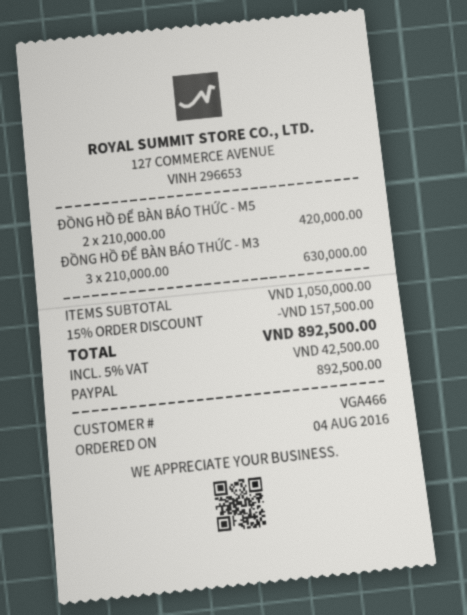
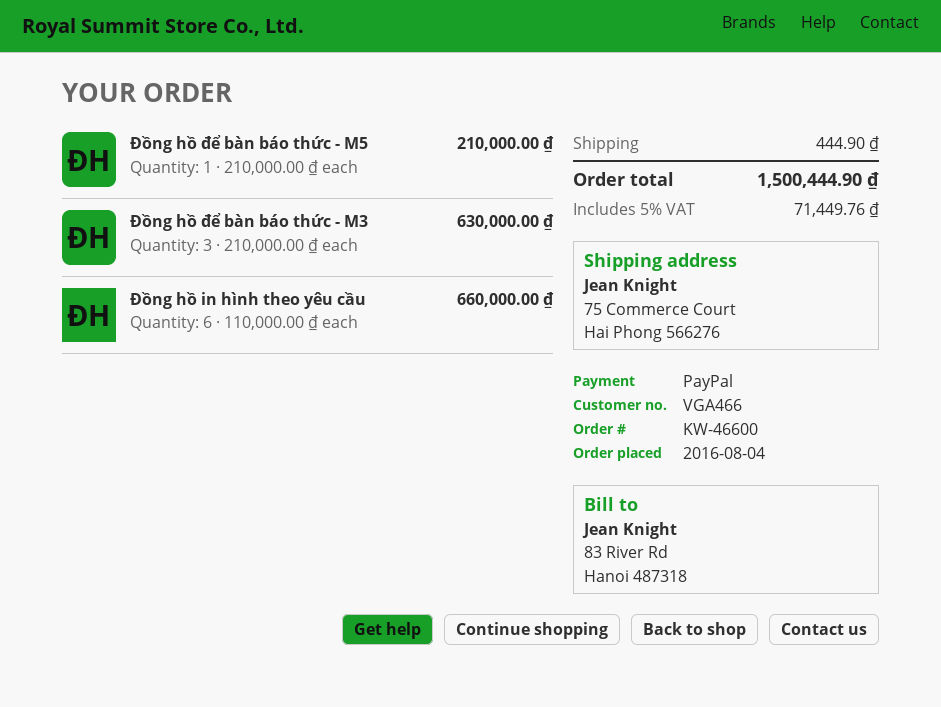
ĐỒNG HỒ ĐỂ BÀN BÁO THỨC - M5: 2 x 210000.00 = 420000.00 -> 1 x 210000.00 = 210000.00
Đồng hồ in hình theo yêu cầu: none -> 6 x 110000.00 = 660000.00
discount: 15% = 157500.00 -> none
shipping: none -> 444.90
tax: 5% = 42500.00 -> 5% = 71449.76
total: 892500.00 -> 1500444.90

